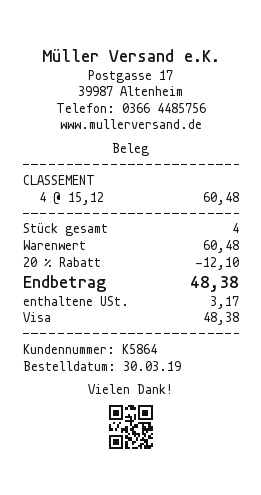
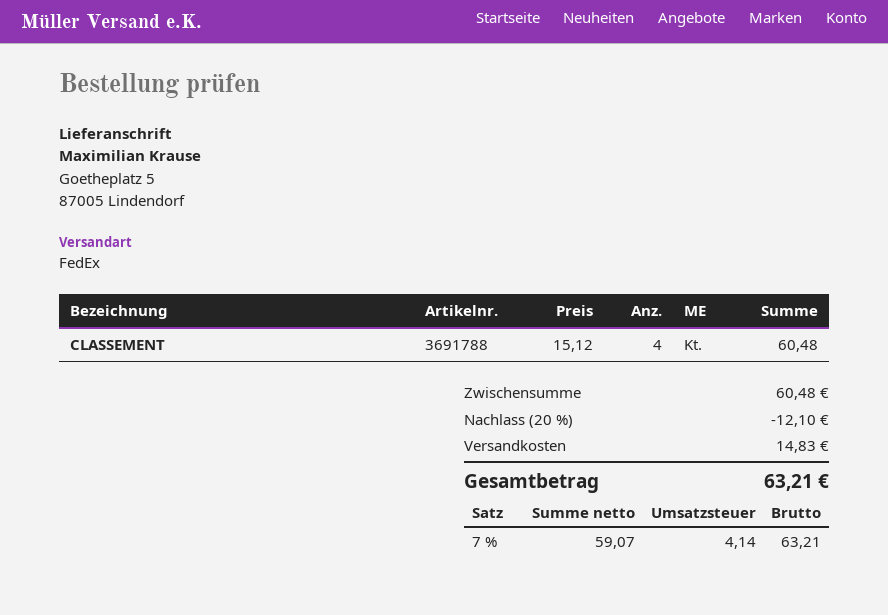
shipping: none -> 14.83
tax: 3.17 -> 4.14
total: 48.38 -> 63.21

